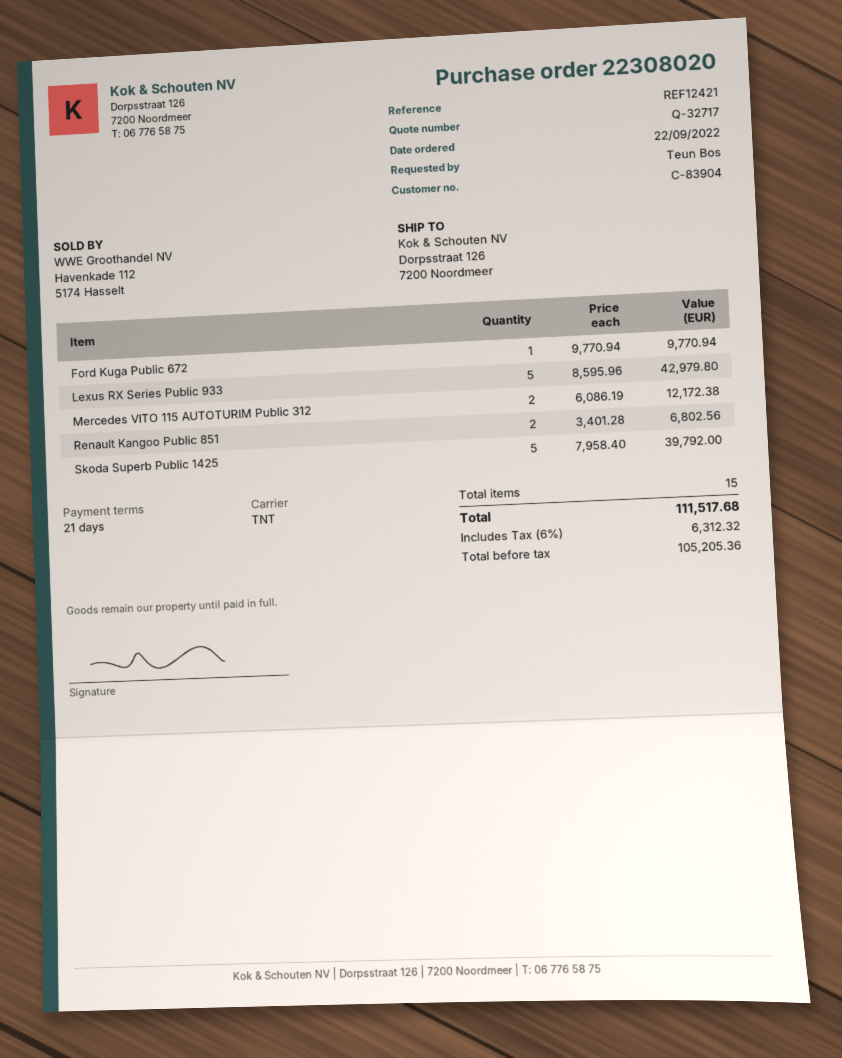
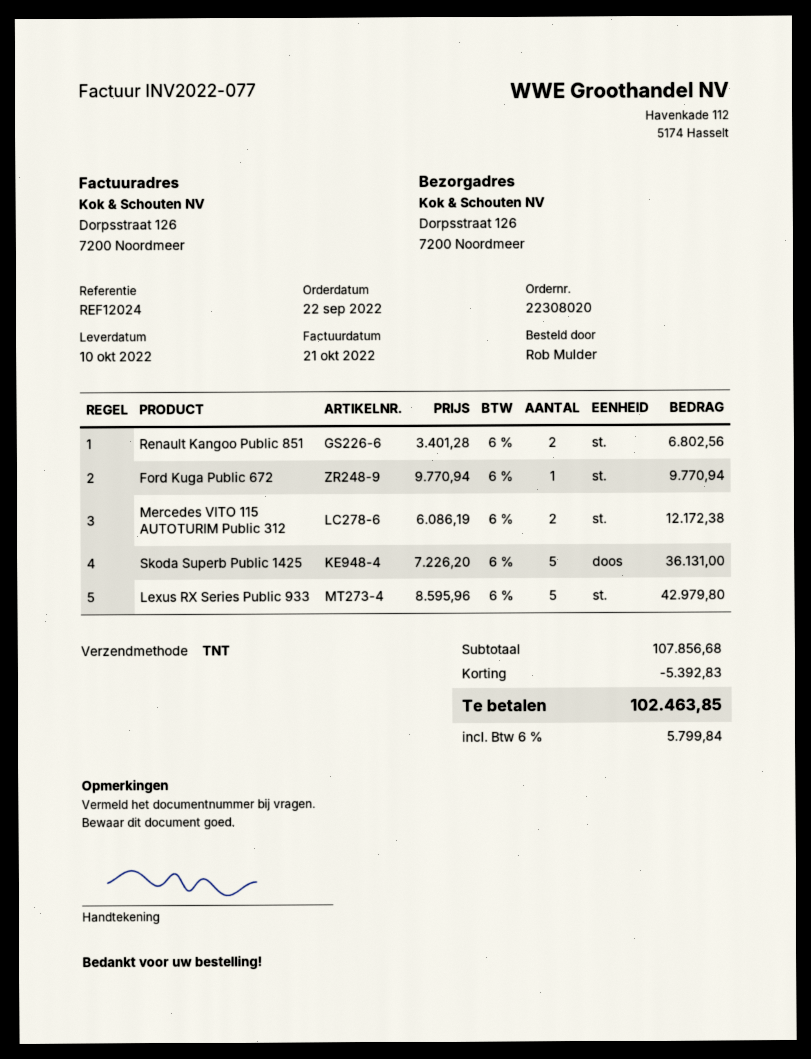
reference: REF12421 -> REF12024
ordered by: Teun Bos -> Rob Mulder
Skoda Superb Public 1425: 5 x 7958.40 = 39792.00 -> 5 x 7226.20 = 36131.00
discount: none -> 5392.83
tax: 6% = 6312.32 -> 6% = 5799.84
total: 111517.68 -> 102463.85

